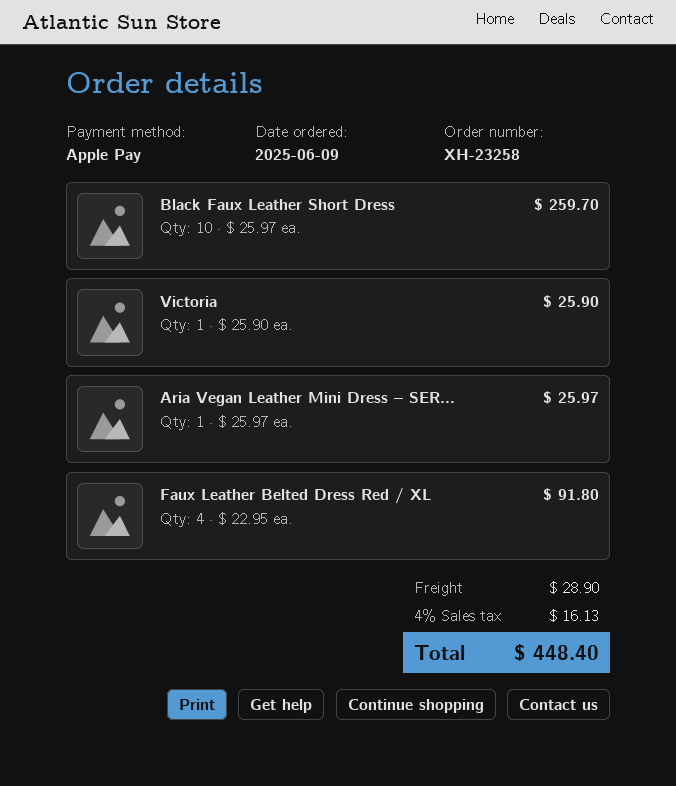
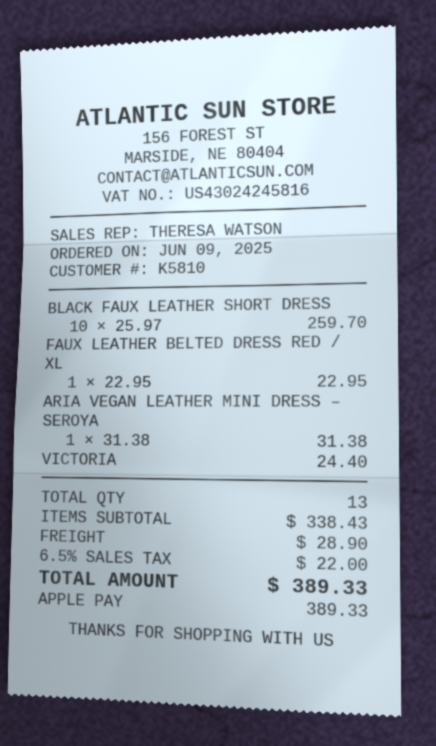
Victoria: 1 x 25.90 = 25.90 -> 1 x 24.40 = 24.40
Aria Vegan Leather Mini Dress – SER...: 1 x 25.97 = 25.97 -> 1 x 31.38 = 31.38
Faux Leather Belted Dress Red / XL: 4 x 22.95 = 91.80 -> 1 x 22.95 = 22.95
tax: 4% = 16.13 -> 6.5% = 22.00
total: 448.40 -> 389.33

